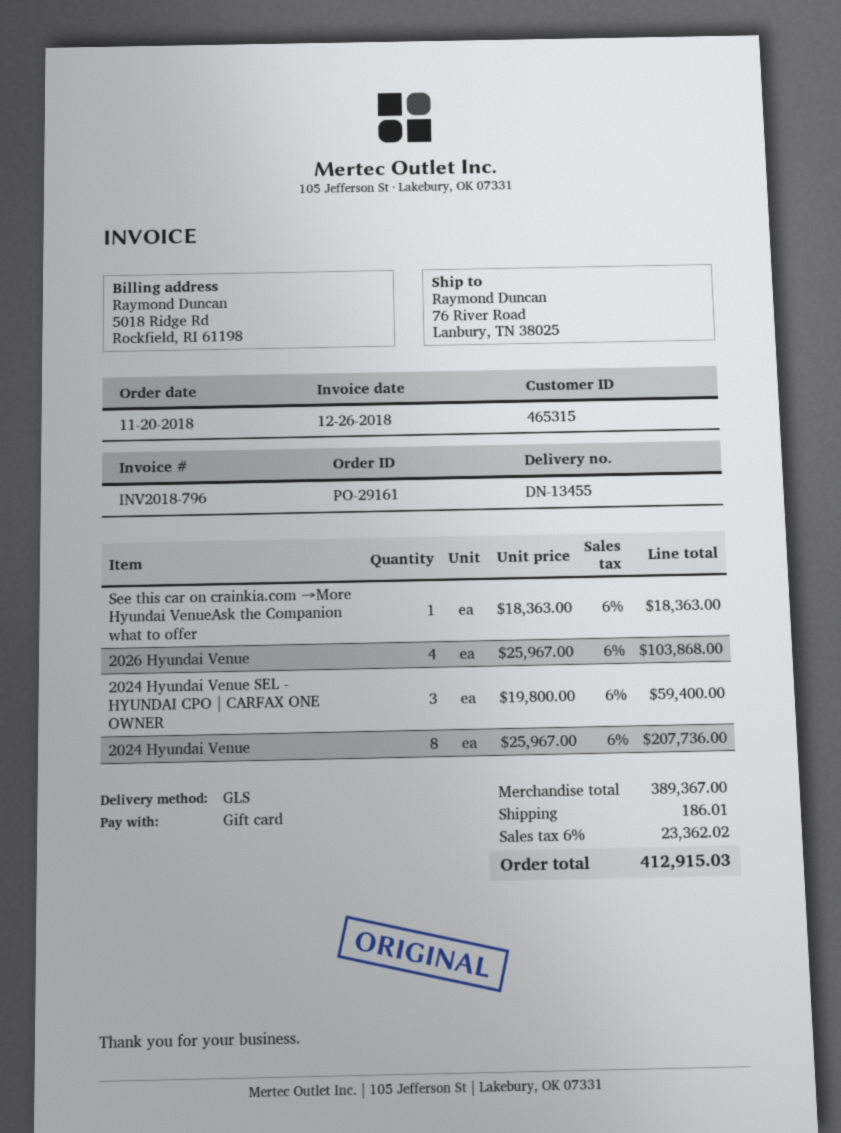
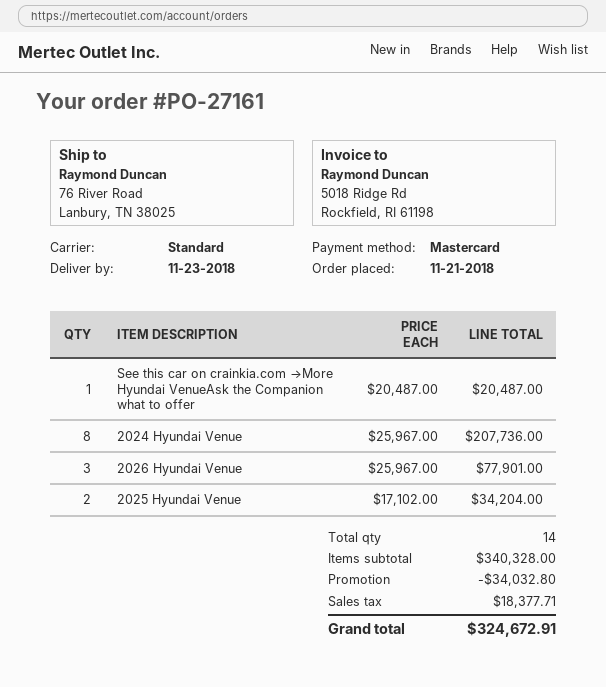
order number: PO-29161 -> PO-27161
order date: 2018-11-20 -> 2018-11-21
payment method: gift card -> Mastercard
shipping method: GLS -> standard
See this car on crainkia.com →More Hyundai VenueAsk the Companion what to offer: 1 x 18363.00 = 18363.00 -> 1 x 20487.00 = 20487.00
2026 Hyundai Venue: 4 x 25967.00 = 103868.00 -> 3 x 25967.00 = 77901.00
2024 Hyundai Venue SEL - HYUNDAI CPO | CARFAX ONE OWNER: 3 x 19800.00 = 59400.00 -> none
2025 Hyundai Venue: none -> 2 x 17102.00 = 34204.00
subtotal: 389367.00 -> 340328.00
discount: none -> 34032.80
shipping: 186.01 -> none
tax: 23362.02 -> 18377.71
total: 412915.03 -> 324672.91

